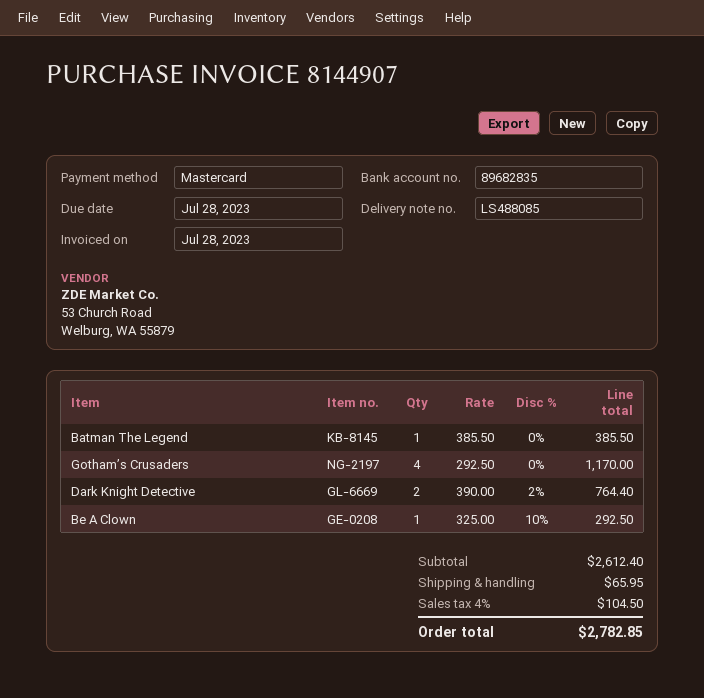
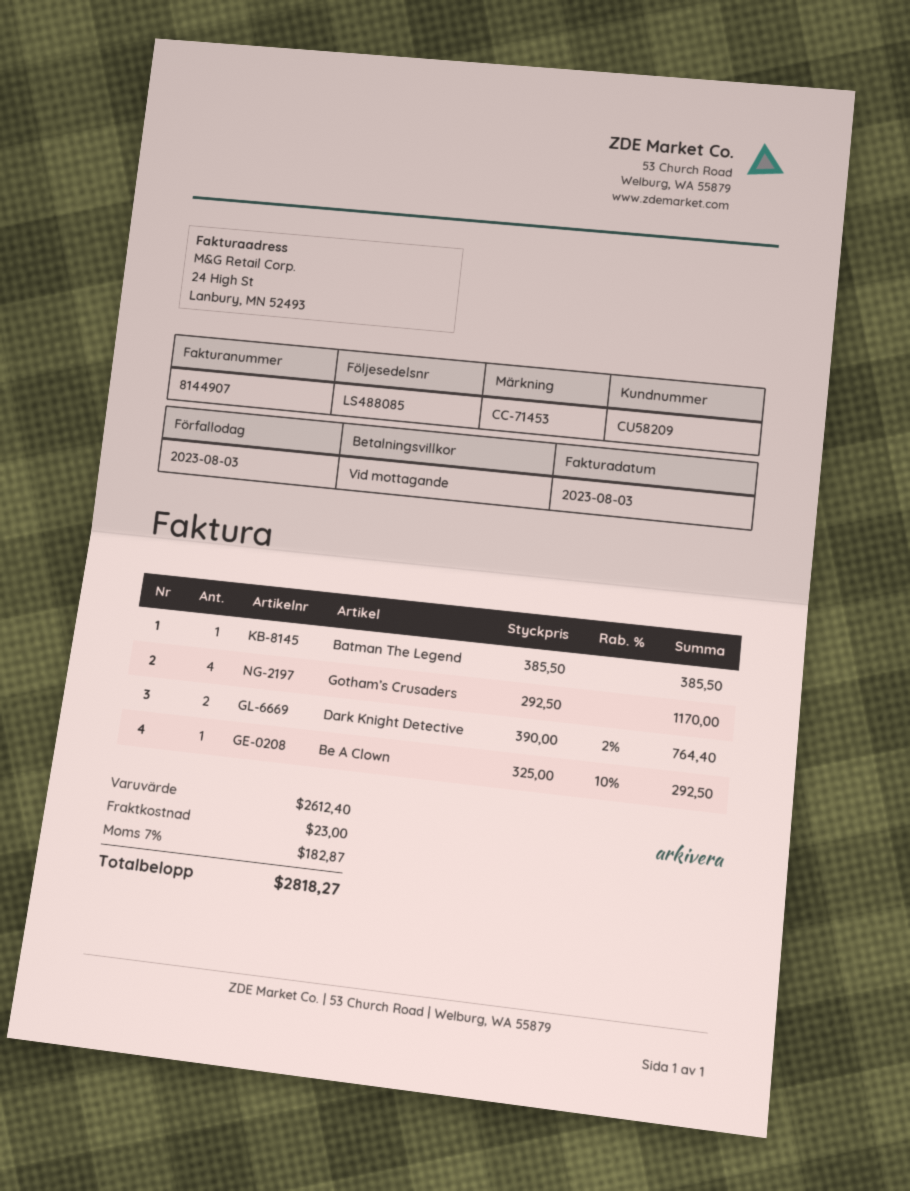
invoice date: 2023-07-28 -> 2023-08-03
due date: 2023-07-28 -> 2023-08-03
shipping: 65.95 -> 23.00
tax: 4% = 104.50 -> 7% = 182.87
total: 2782.85 -> 2818.27

